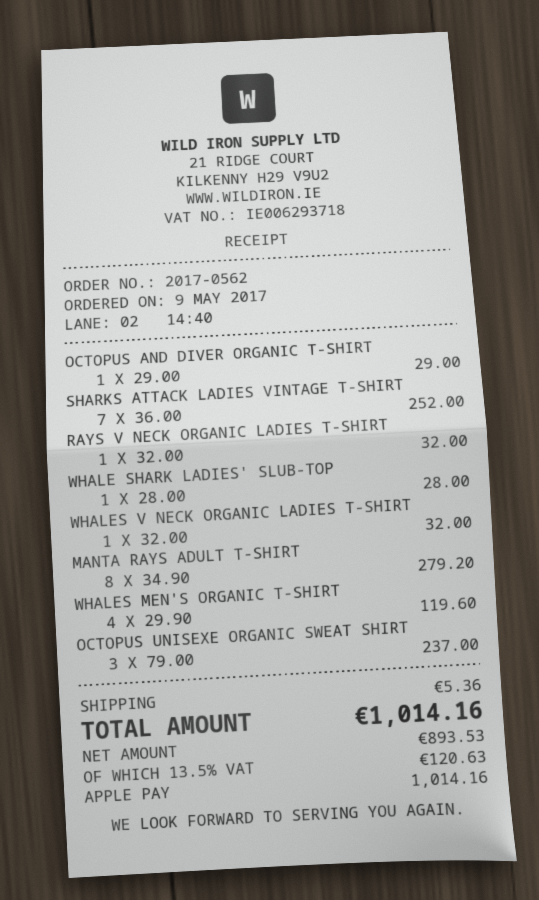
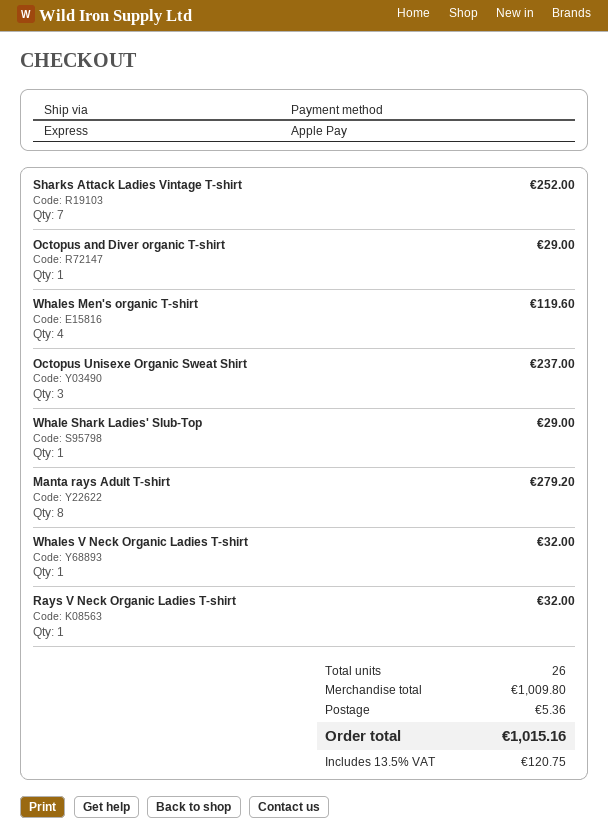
WHALE SHARK LADIES' SLUB-TOP: 1 for 28.00 -> 1 for 29.00
tax: 13.5% = 120.63 -> 13.5% = 120.75
total: 1014.16 -> 1015.16

